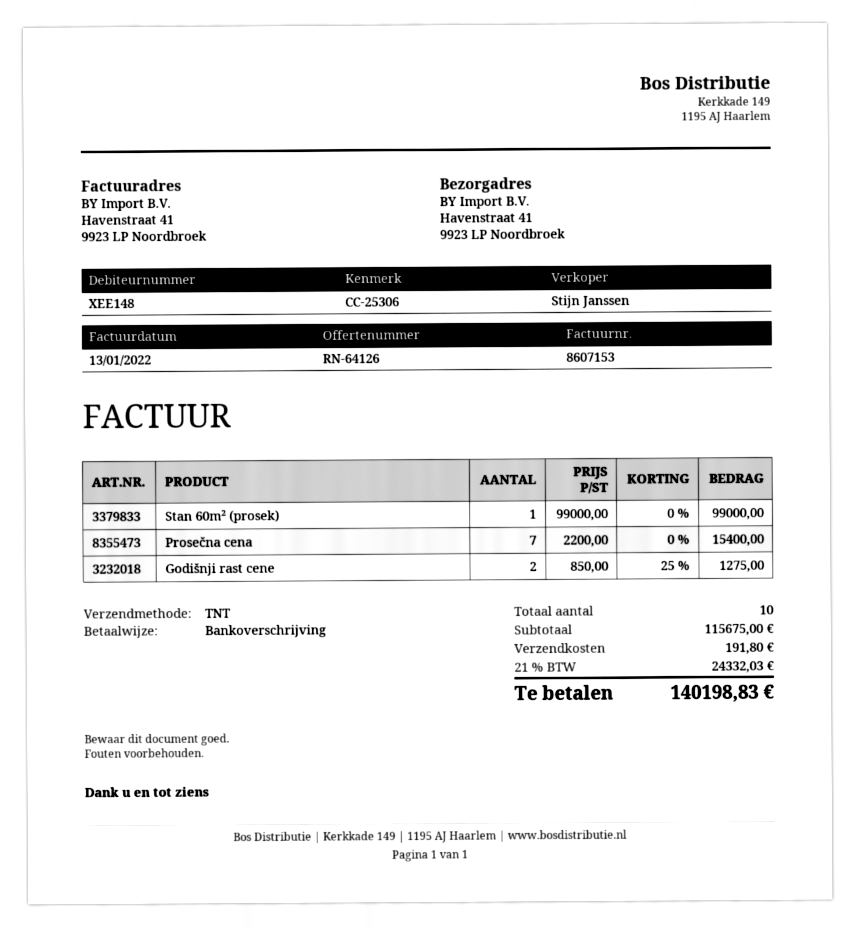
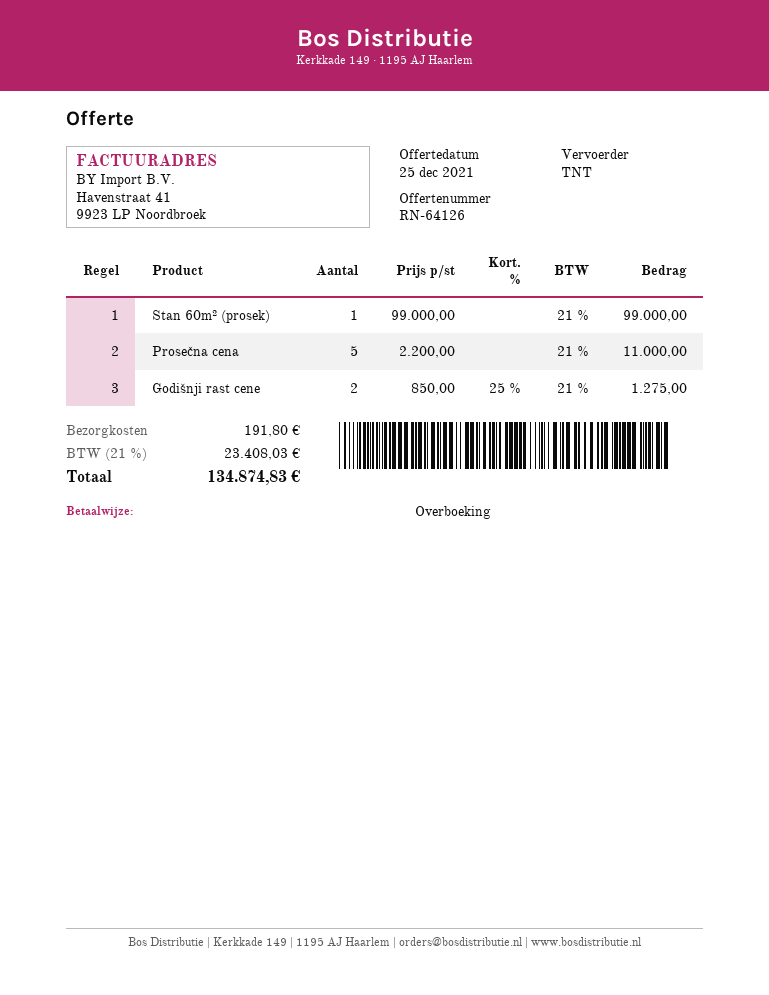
Prosečna cena: 7 x 2200.00 = 15400.00 -> 5 x 2200.00 = 11000.00
tax: 21% = 24332.03 -> 21% = 23408.03
total: 140198.83 -> 134874.83

